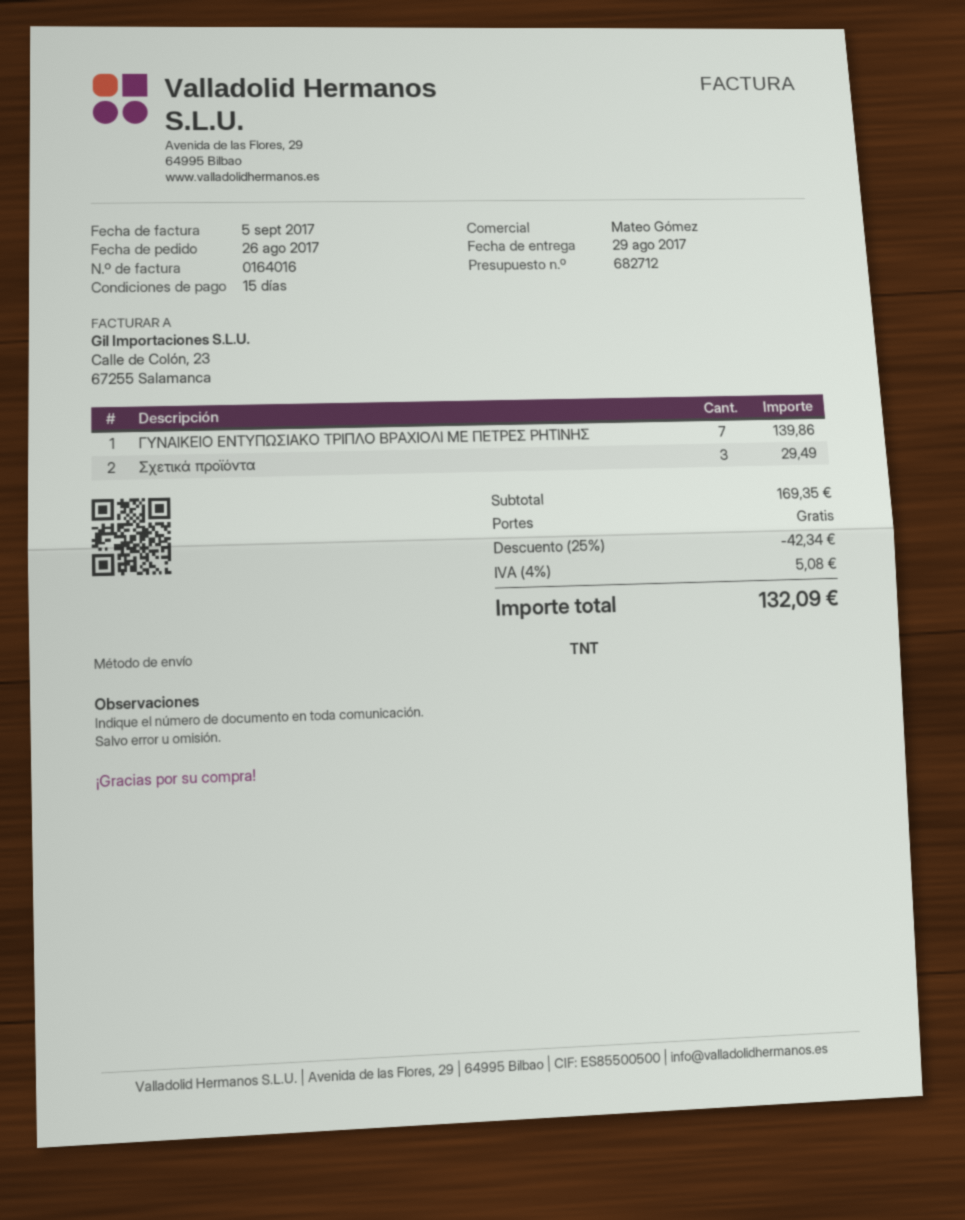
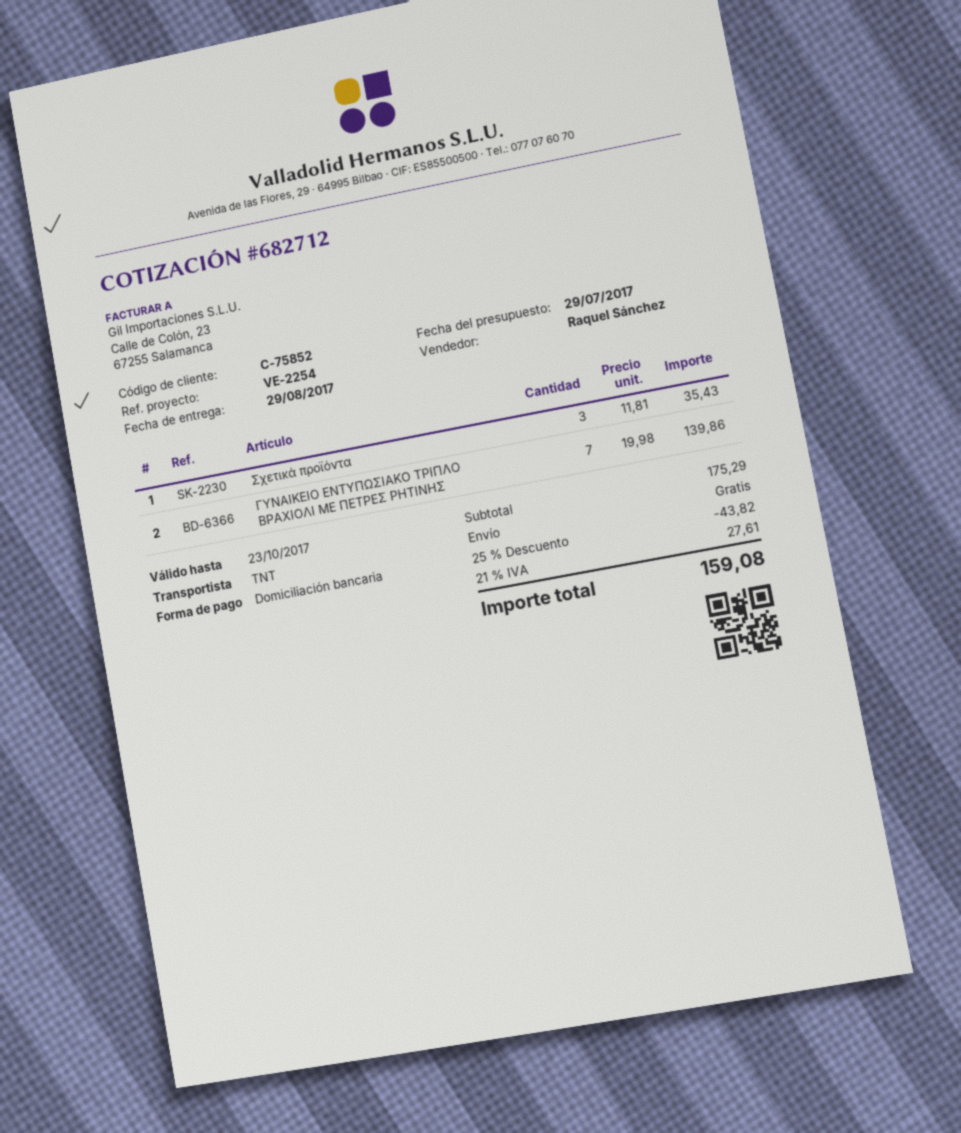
sales rep: Mateo Gómez -> Raquel Sánchez
Σχετικά προϊόντα: 3 for 29.49 -> 3 for 35.43
subtotal: 169.35 -> 175.29
discount: 25% = 42.34 -> 25% = 43.82
tax: 4% = 5.08 -> 21% = 27.61
total: 132.09 -> 159.08

